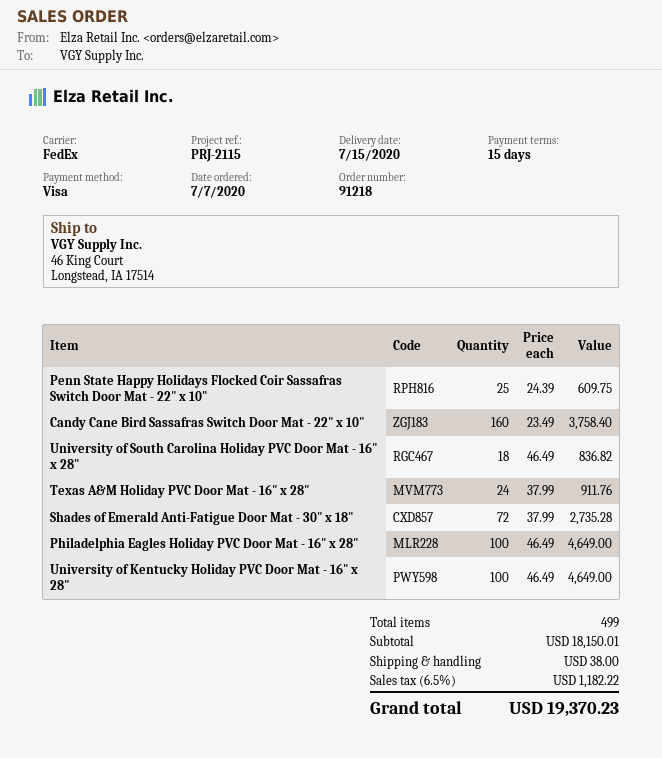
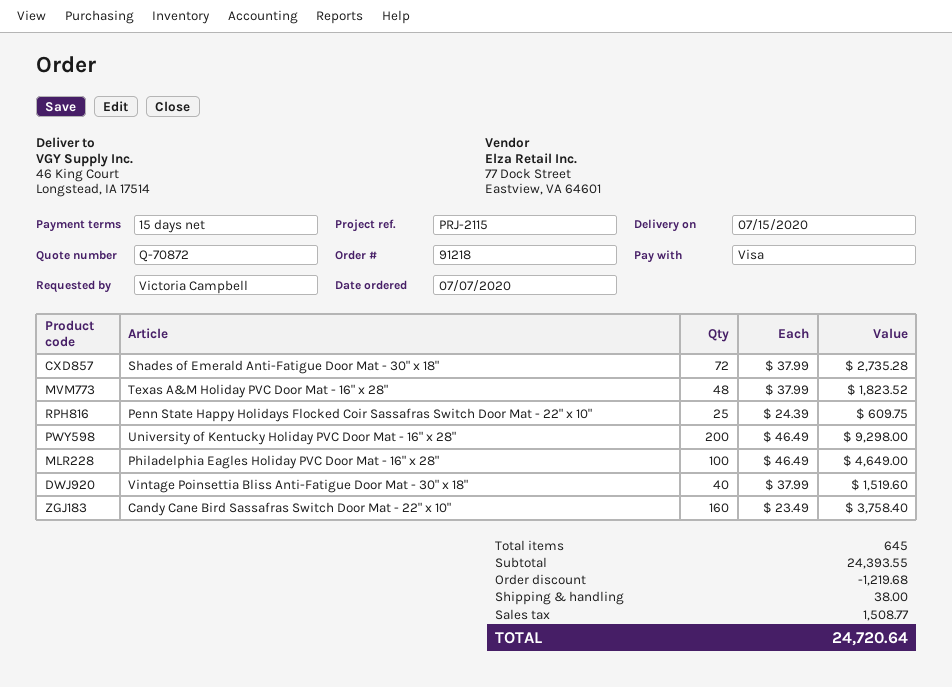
University of South Carolina Holiday PVC Door Mat - 16" x 28": 18 x 46.49 = 836.82 -> none
Texas A&M Holiday PVC Door Mat - 16" x 28": 24 x 37.99 = 911.76 -> 48 x 37.99 = 1823.52
University of Kentucky Holiday PVC Door Mat - 16" x 28": 100 x 46.49 = 4649.00 -> 200 x 46.49 = 9298.00
Vintage Poinsettia Bliss Anti-Fatigue Door Mat - 30" x 18": none -> 40 x 37.99 = 1519.60
total quantity: 499 -> 645
subtotal: 18150.01 -> 24393.55
discount: none -> 1219.68
tax: 1182.22 -> 1508.77
total: 19370.23 -> 24720.64

